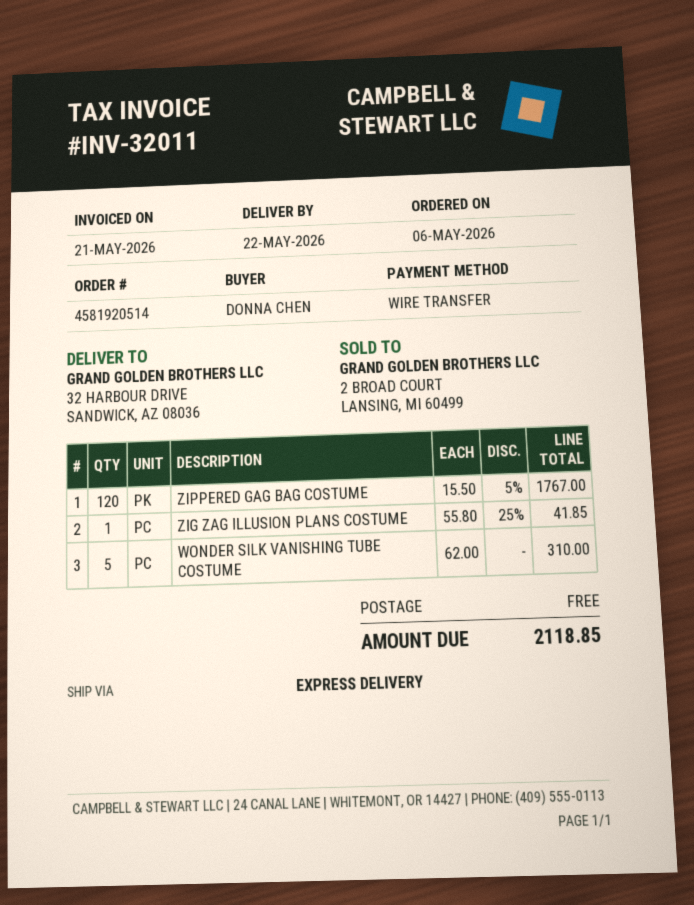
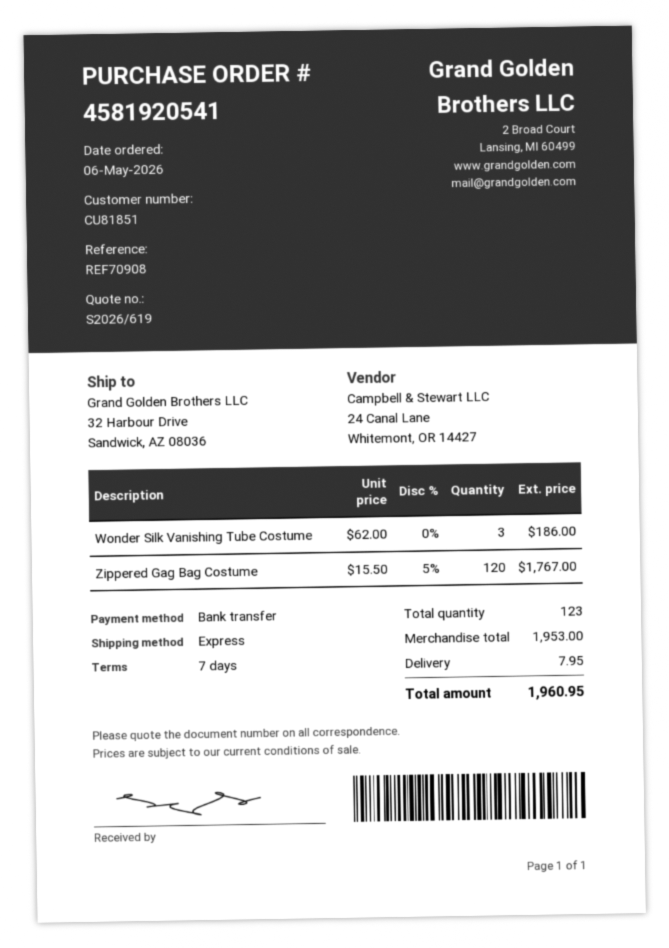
order number: 4581920514 -> 4581920541
ZIG ZAG ILLUSION PLANS COSTUME: 1 x 55.80 - 25% = 41.85 -> none
WONDER SILK VANISHING TUBE COSTUME: 5 x 62.00 = 310.00 -> 3 x 62.00 = 186.00
shipping: 0.00 -> 7.95
total: 2118.85 -> 1960.95

